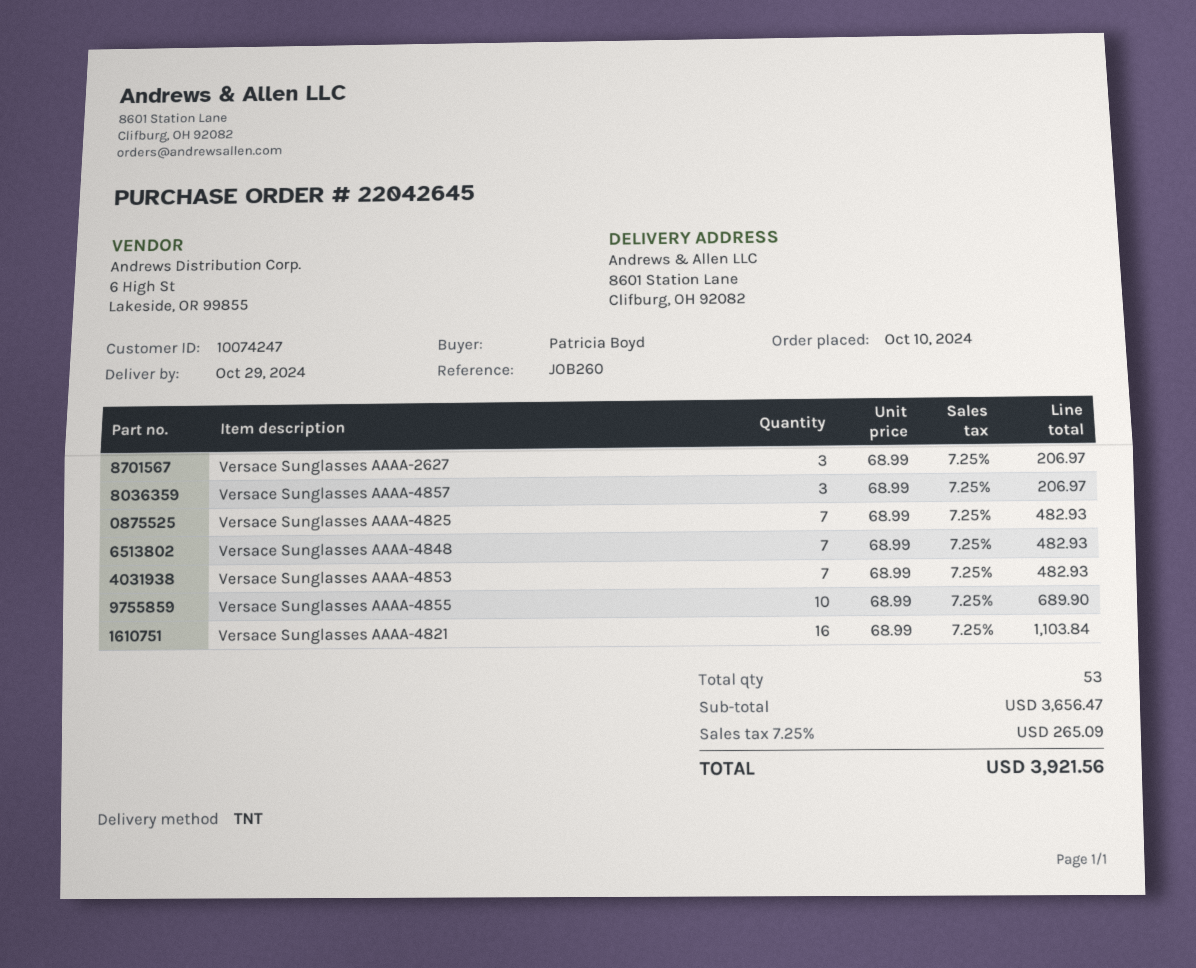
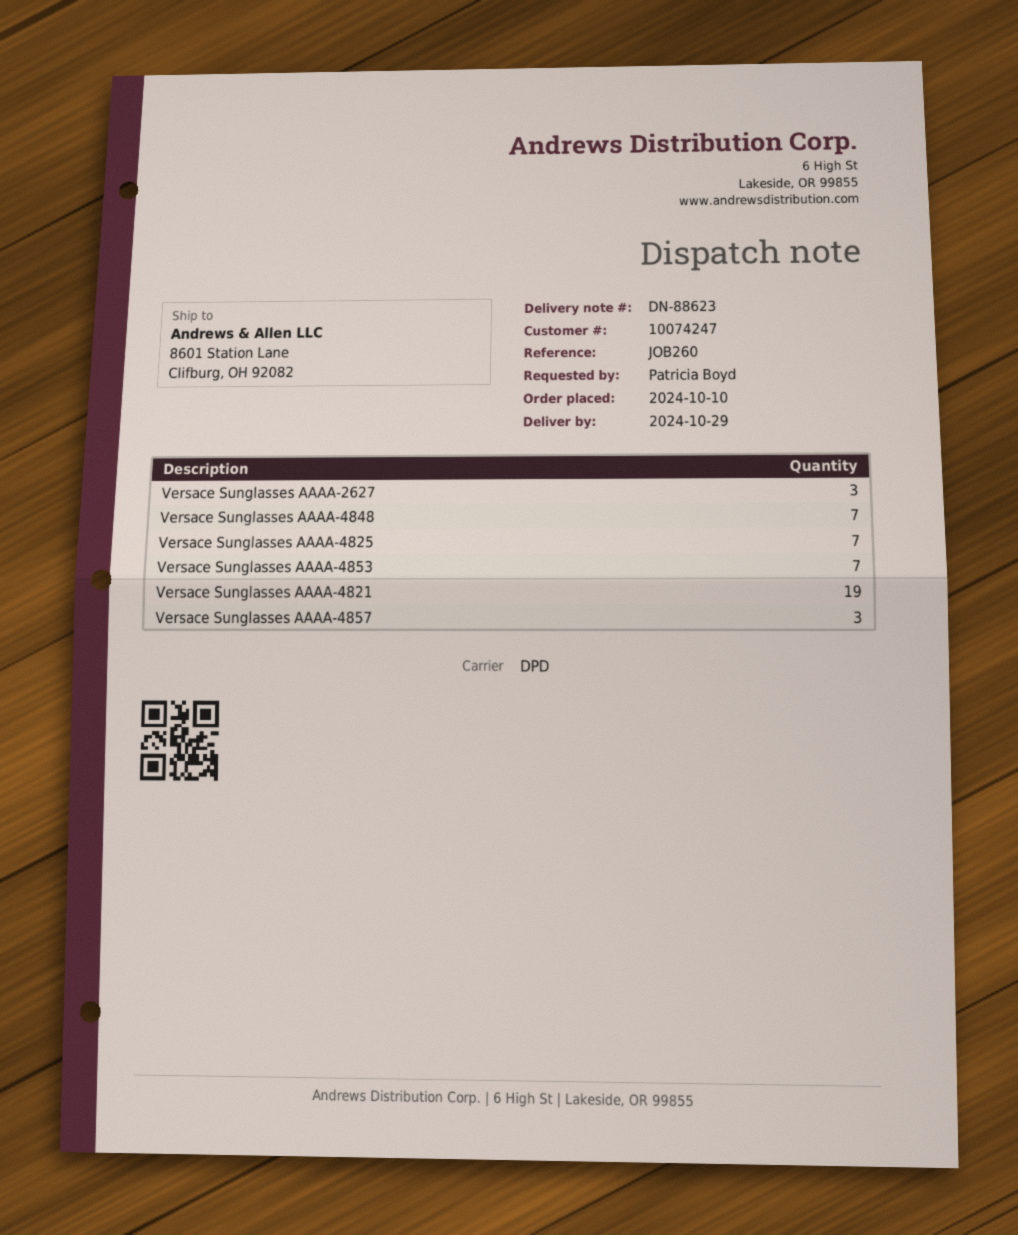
shipping method: TNT -> DPD
Versace Sunglasses AAAA-4855: 10 -> none
Versace Sunglasses AAAA-4821: 16 -> 19

